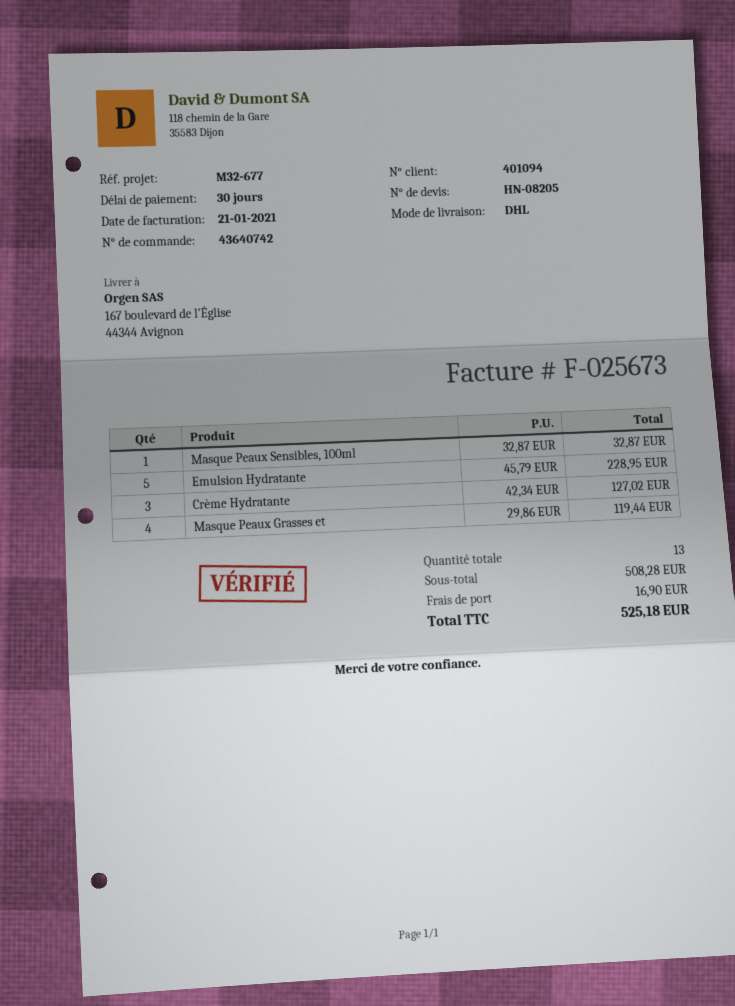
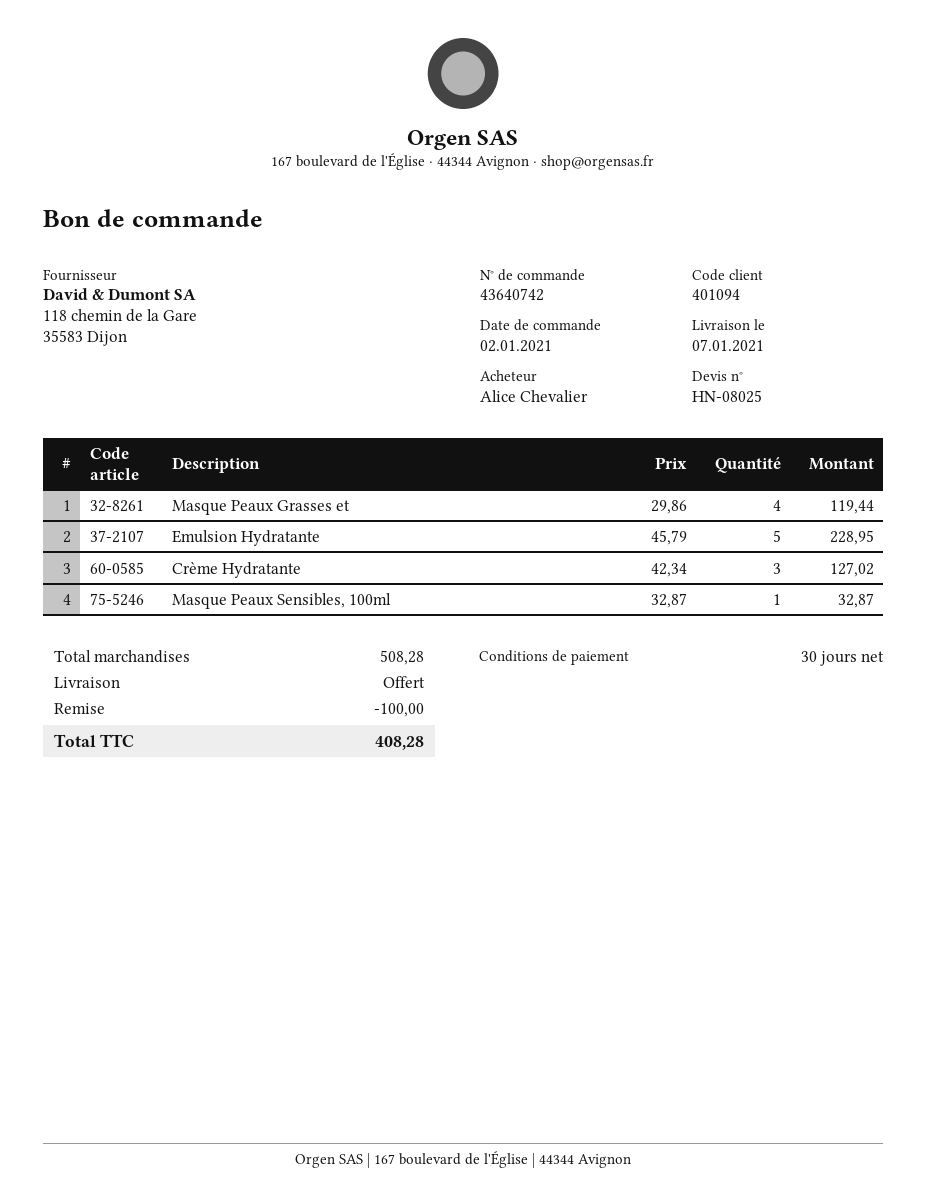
quote number: HN-08205 -> HN-08025
discount: none -> 100.00
shipping: 16.90 -> 0.00
total: 525.18 -> 408.28

